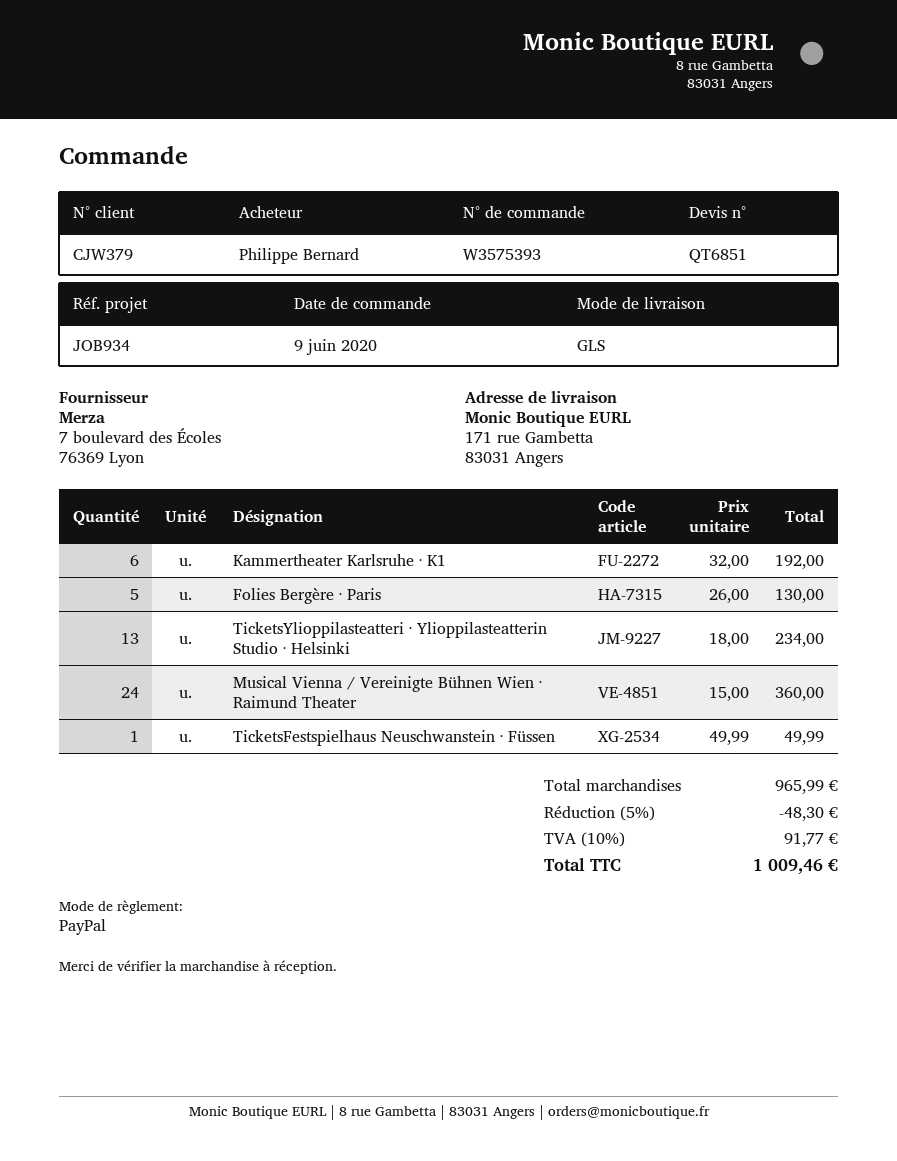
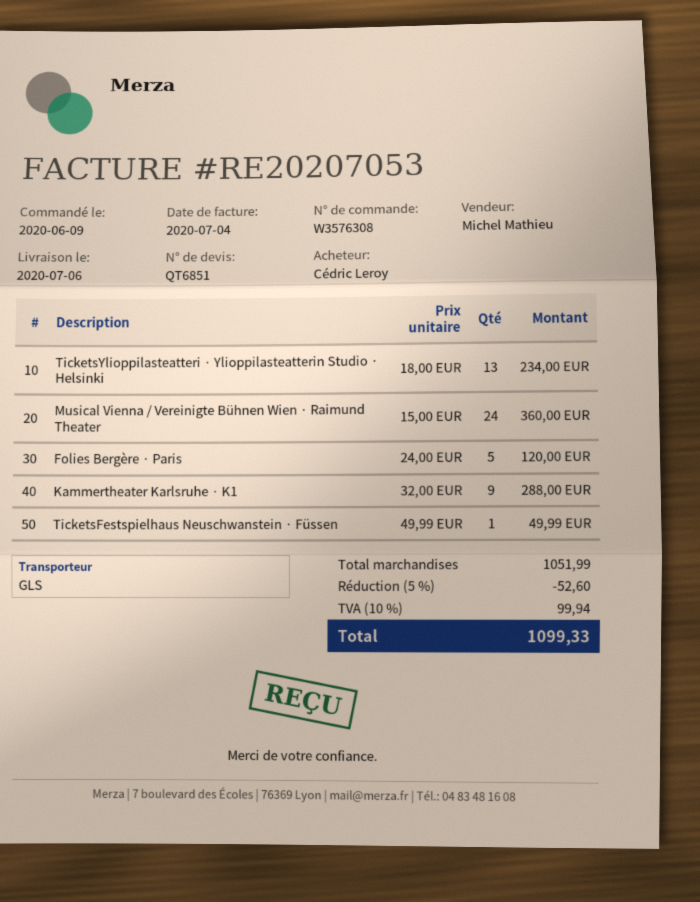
order number: W3575393 -> W3576308
ordered by: Philippe Bernard -> Cédric Leroy
Kammertheater Karlsruhe · K1: 6 x 32.00 = 192.00 -> 9 x 32.00 = 288.00
Folies Bergère · Paris: 5 x 26.00 = 130.00 -> 5 x 24.00 = 120.00
subtotal: 965.99 -> 1051.99
discount: 5% = 48.30 -> 5% = 52.60
tax: 10% = 91.77 -> 10% = 99.94
total: 1009.46 -> 1099.33

